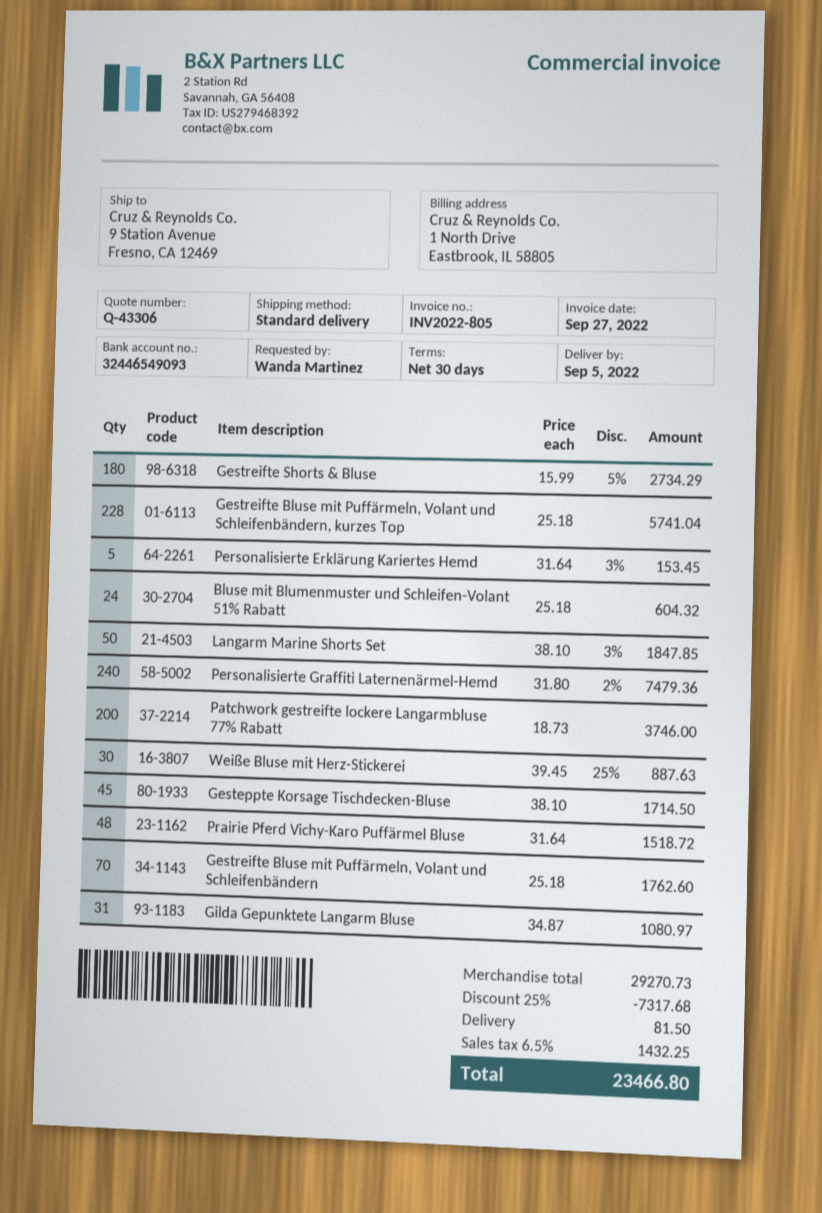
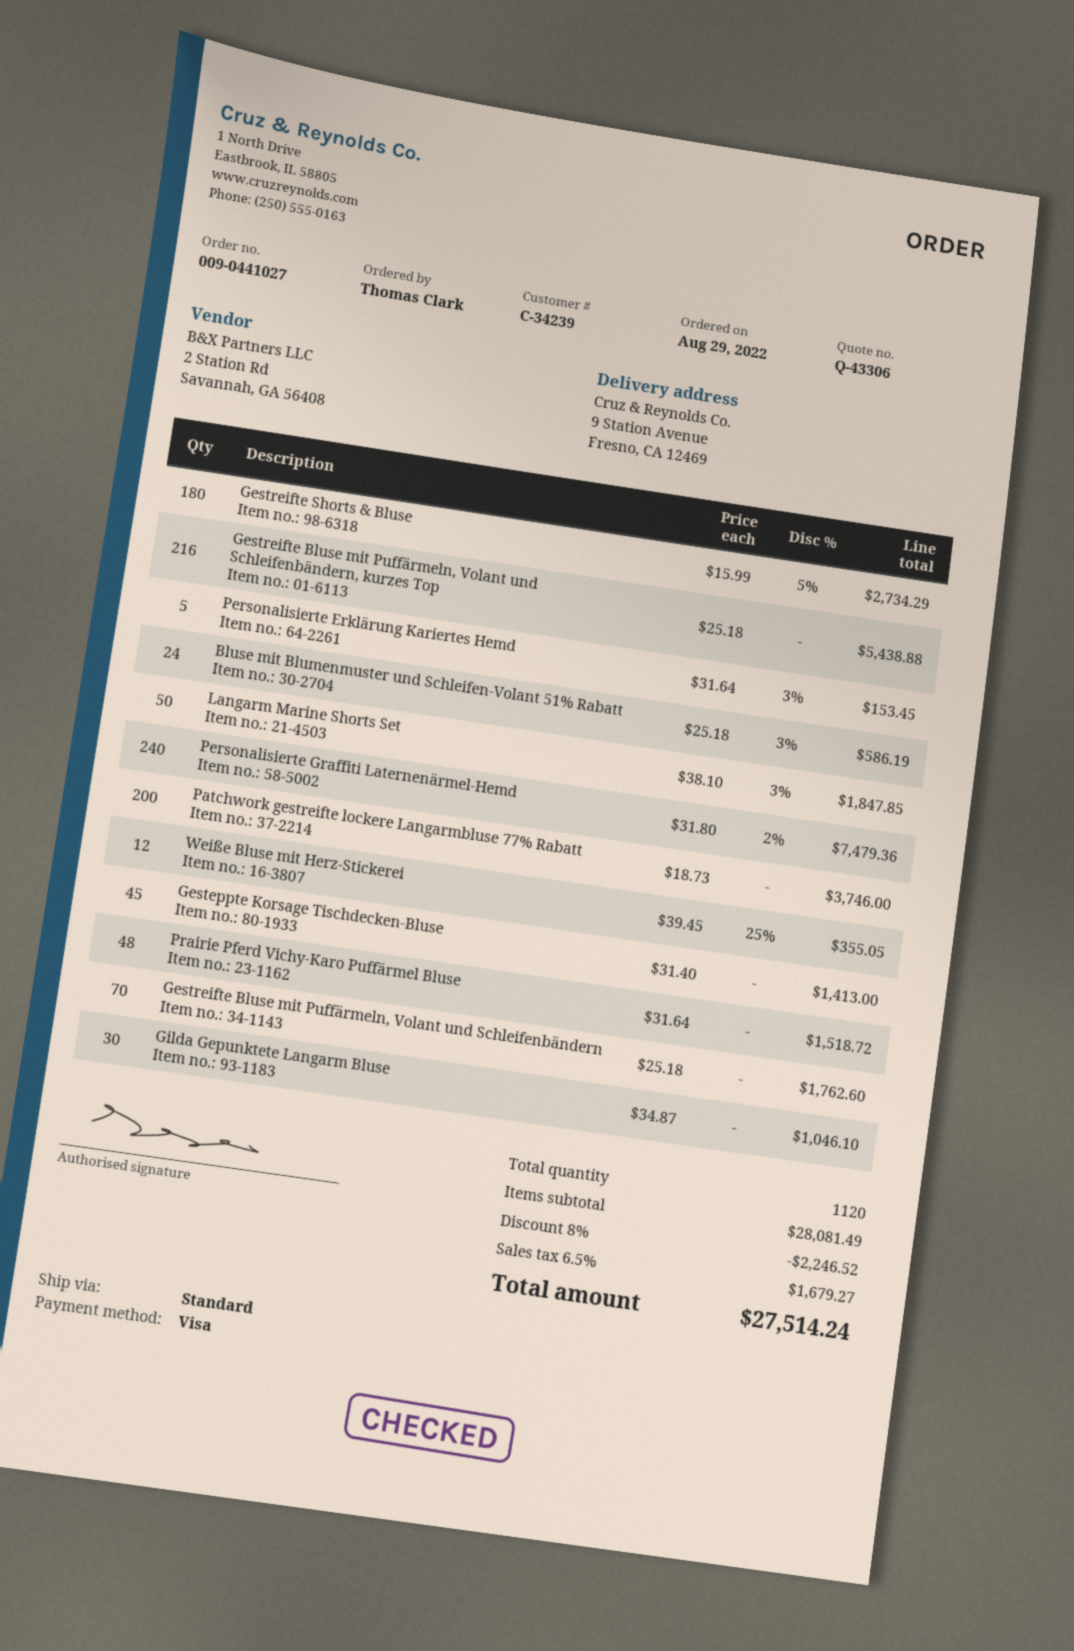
ordered by: Wanda Martinez -> Thomas Clark
Gestreifte Bluse mit Puffärmeln, Volant und Schleifenbändern, kurzes Top: 228 x 25.18 = 5741.04 -> 216 x 25.18 = 5438.88
Bluse mit Blumenmuster und Schleifen-Volant 51% Rabatt: 24 x 25.18 = 604.32 -> 24 x 25.18 - 3% = 586.19
Weiße Bluse mit Herz-Stickerei: 30 x 39.45 - 25% = 887.63 -> 12 x 39.45 - 25% = 355.05
Gesteppte Korsage Tischdecken-Bluse: 45 x 38.10 = 1714.50 -> 45 x 31.40 = 1413.00
Gilda Gepunktete Langarm Bluse: 31 x 34.87 = 1080.97 -> 30 x 34.87 = 1046.10
subtotal: 29270.73 -> 28081.49
discount: 25% = 7317.68 -> 8% = 2246.52
shipping: 81.50 -> none
tax: 6.5% = 1432.25 -> 6.5% = 1679.27
total: 23466.80 -> 27514.24

